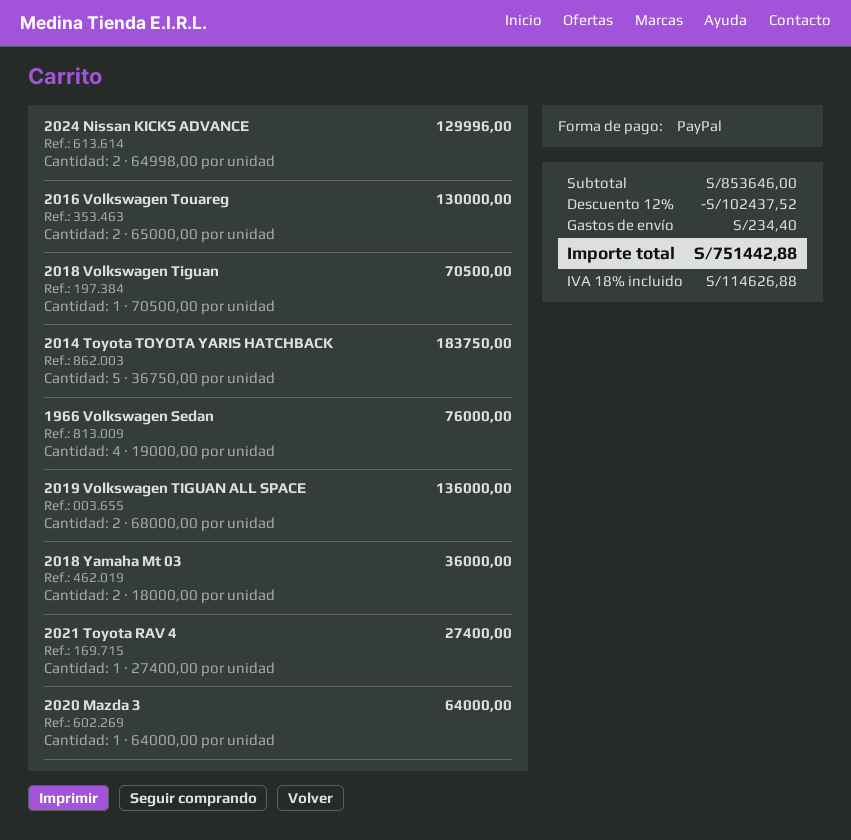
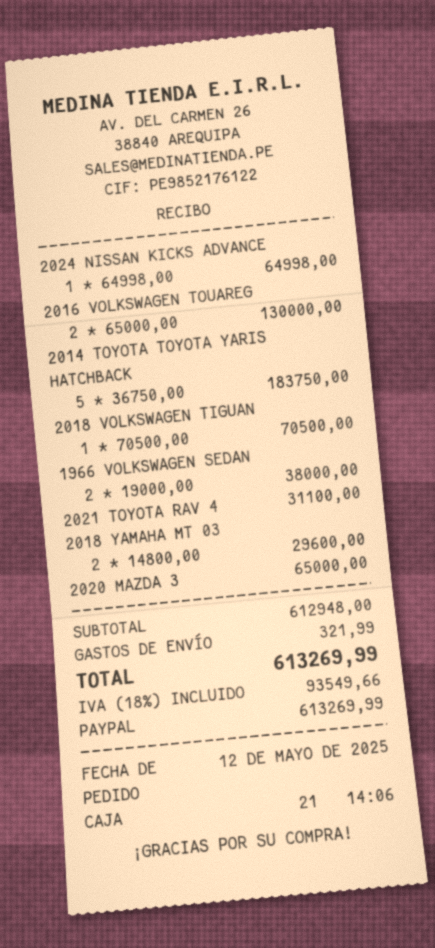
2024 Nissan KICKS ADVANCE: 2 x 64998.00 = 129996.00 -> 1 x 64998.00 = 64998.00
1966 Volkswagen Sedan: 4 x 19000.00 = 76000.00 -> 2 x 19000.00 = 38000.00
2019 Volkswagen TIGUAN ALL SPACE: 2 x 68000.00 = 136000.00 -> none
2018 Yamaha Mt 03: 2 x 18000.00 = 36000.00 -> 2 x 14800.00 = 29600.00
2021 Toyota RAV 4: 1 x 27400.00 = 27400.00 -> 1 x 31100.00 = 31100.00
2020 Mazda 3: 1 x 64000.00 = 64000.00 -> 1 x 65000.00 = 65000.00
subtotal: 853646.00 -> 612948.00
discount: 12% = 102437.52 -> none
shipping: 234.40 -> 321.99
tax: 18% = 114626.88 -> 18% = 93549.66
total: 751442.88 -> 613269.99

